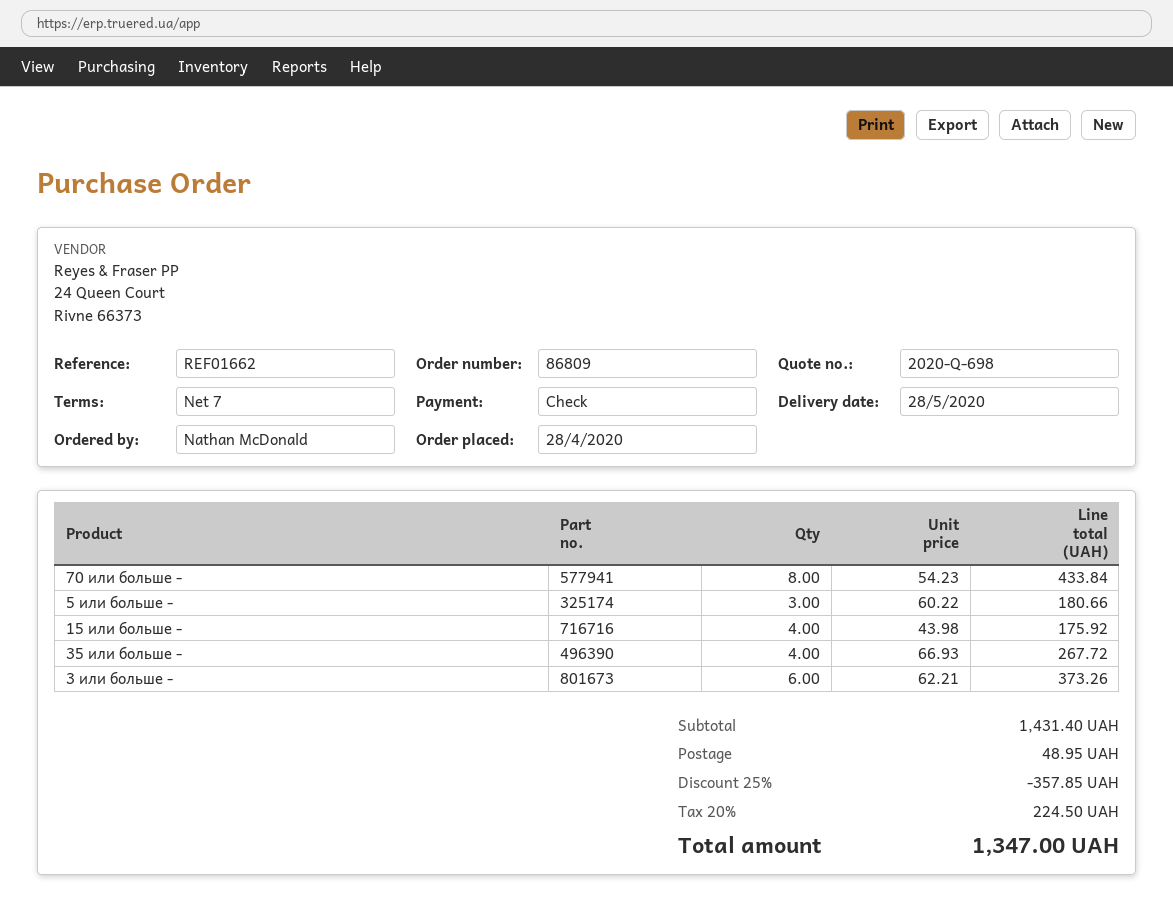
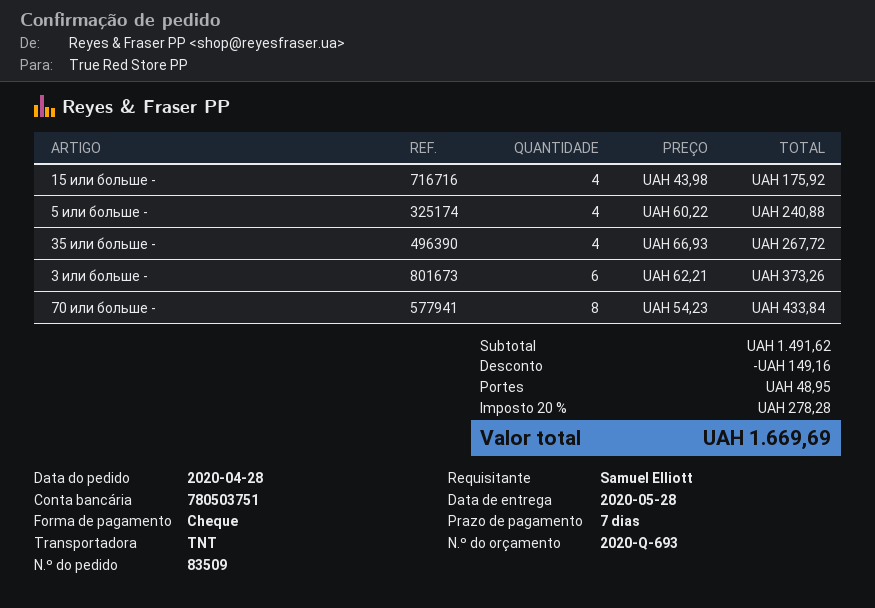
quote number: 2020-Q-698 -> 2020-Q-693
order number: 86809 -> 83509
ordered by: Nathan McDonald -> Samuel Elliott
5 или больше -: 3 x 60.22 = 180.66 -> 4 x 60.22 = 240.88
subtotal: 1431.40 -> 1491.62
discount: 357.85 -> 149.16
tax: 20% = 224.50 -> 20% = 278.28
total: 1347.00 -> 1669.69

